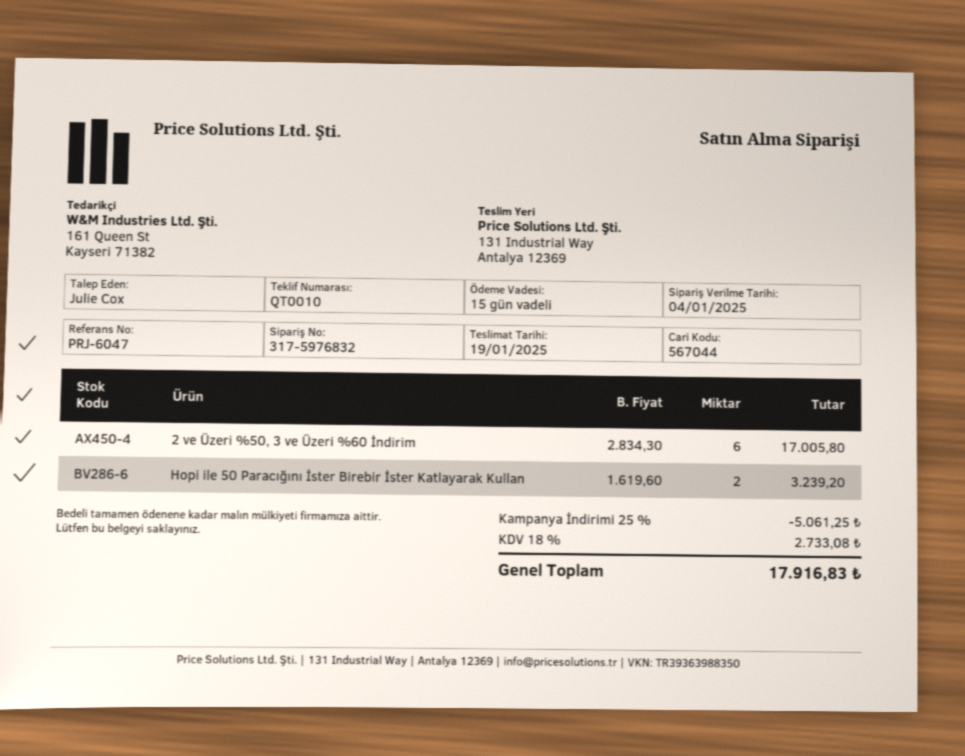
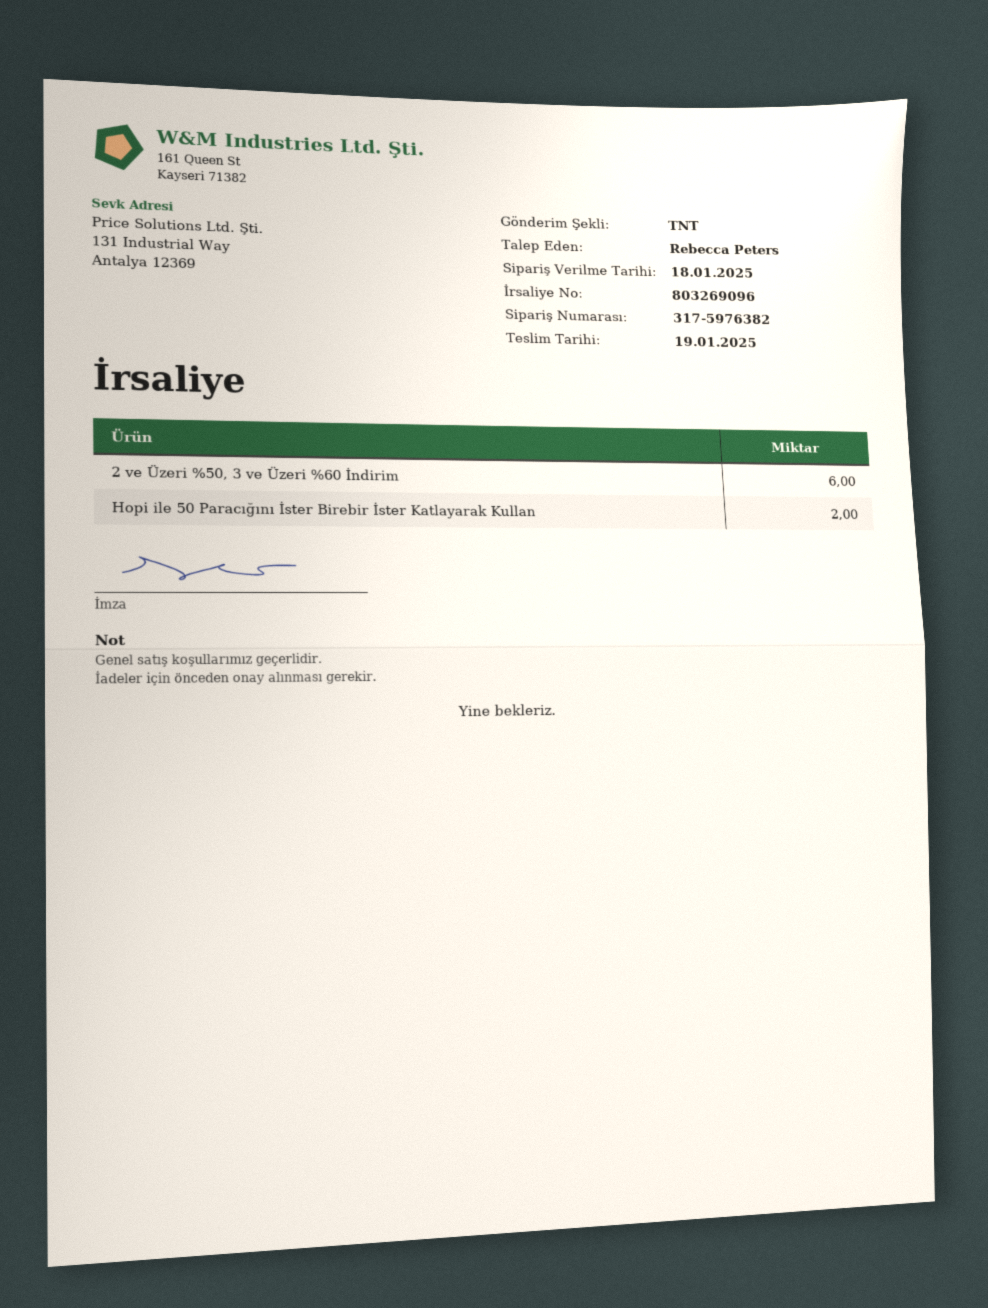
order number: 317-5976832 -> 317-5976382
order date: 2025-01-04 -> 2025-01-18
ordered by: Julie Cox -> Rebecca Peters

